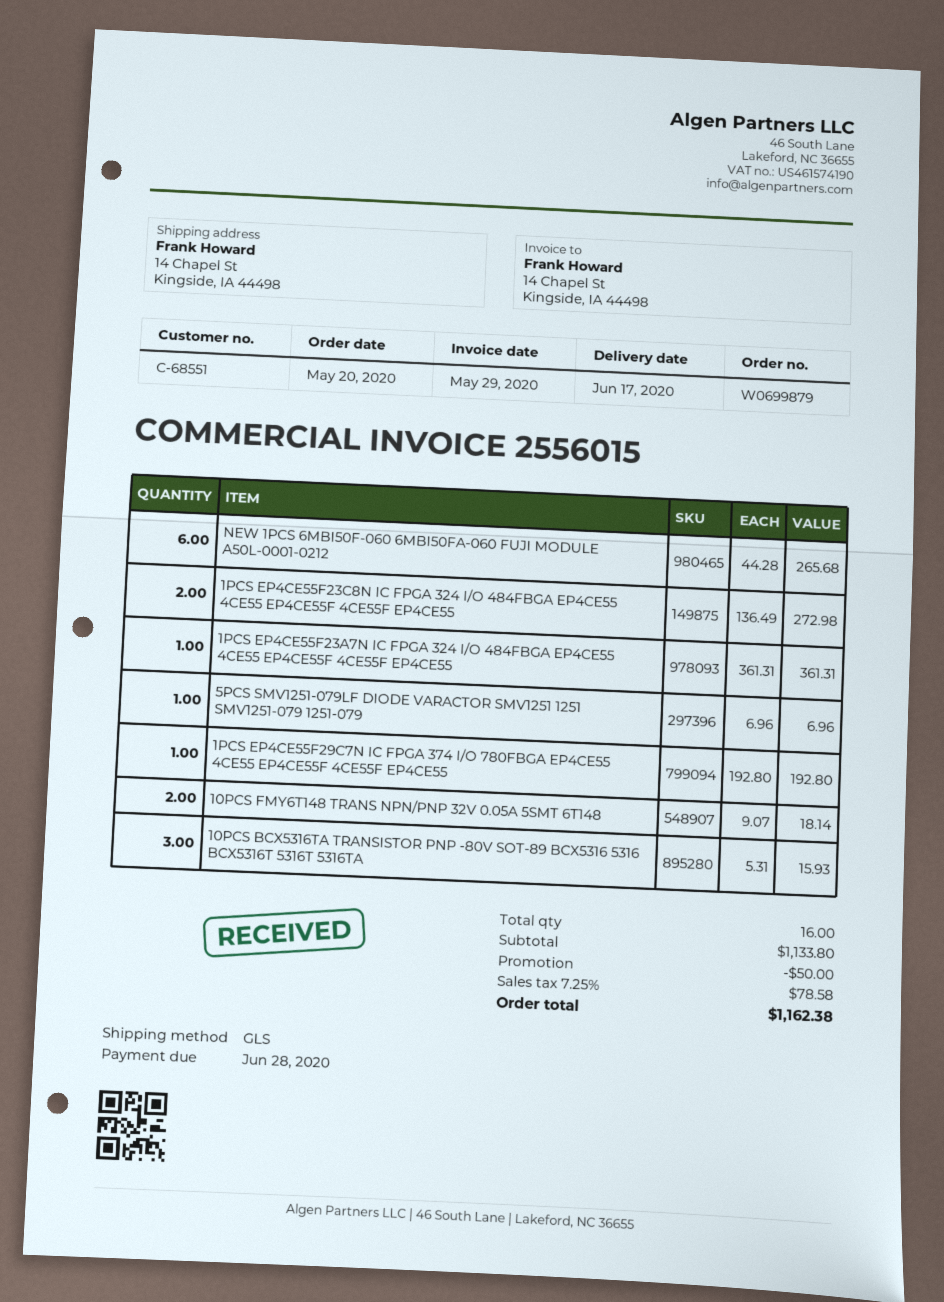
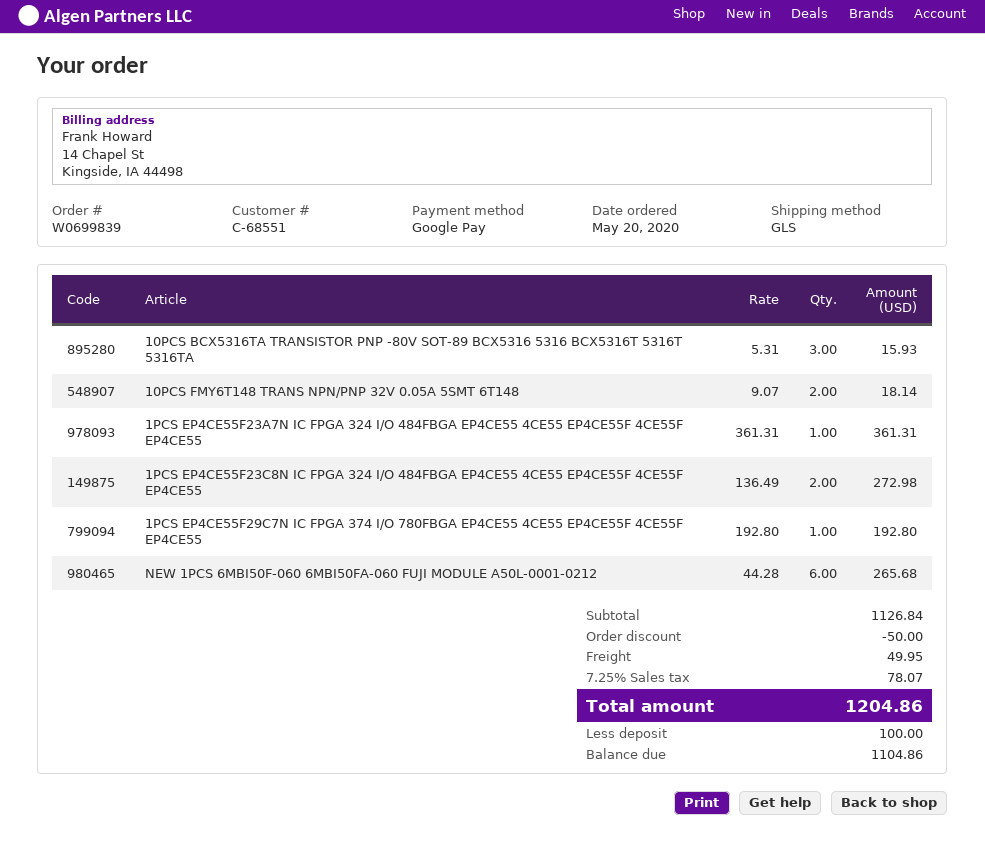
order number: W0699879 -> W0699839
5PCS SMV1251-079LF DIODE VARACTOR SMV1251 1251 SMV1251-079 1251-079: 1 x 6.96 = 6.96 -> none
subtotal: 1133.80 -> 1126.84
shipping: none -> 49.95
tax: 7.25% = 78.58 -> 7.25% = 78.07
total: 1162.38 -> 1204.86

